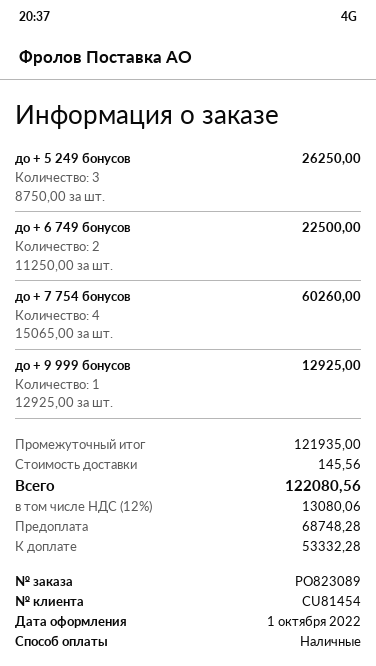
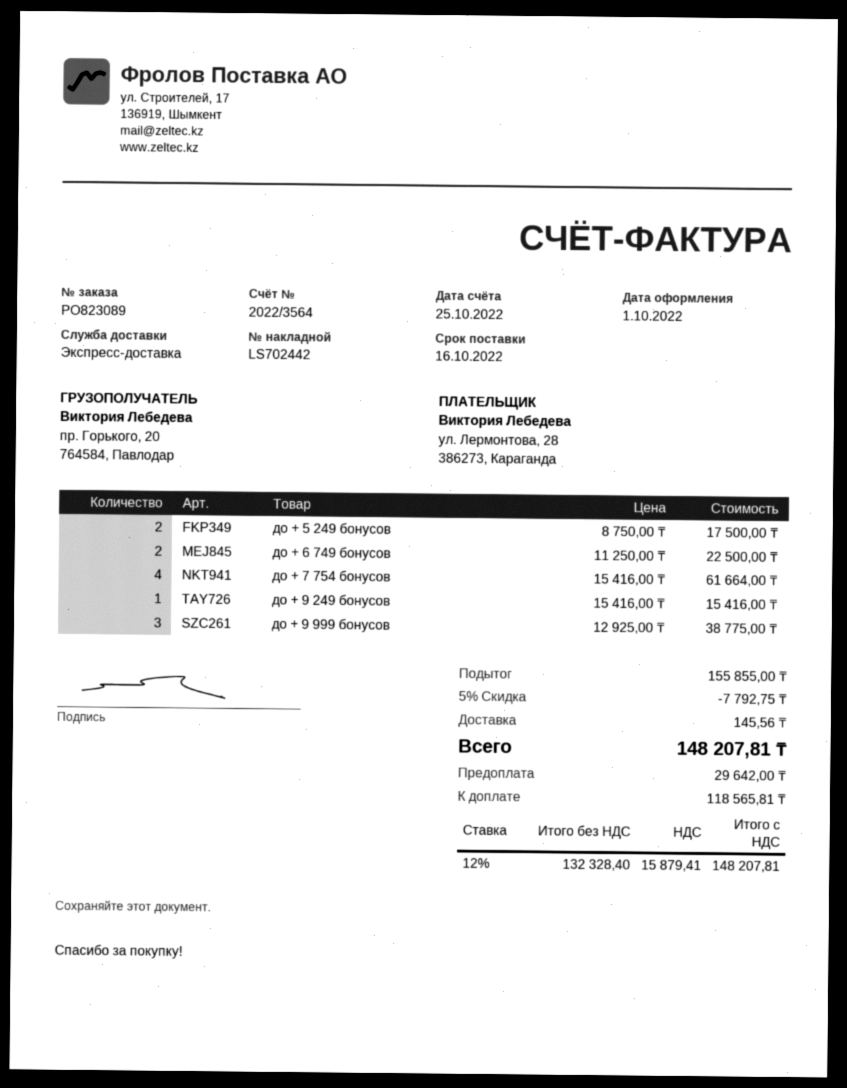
до + 5 249 бонусов: 3 x 8750.00 = 26250.00 -> 2 x 8750.00 = 17500.00
до + 7 754 бонусов: 4 x 15065.00 = 60260.00 -> 4 x 15416.00 = 61664.00
до + 9 999 бонусов: 1 x 12925.00 = 12925.00 -> 3 x 12925.00 = 38775.00
до + 9 249 бонусов: none -> 1 x 15416.00 = 15416.00
subtotal: 121935.00 -> 155855.00
discount: none -> 5% = 7792.75
tax: 12% = 13080.06 -> 12% = 15879.41
total: 122080.56 -> 148207.81
deposit: 68748.28 -> 29642.00
balance: 53332.28 -> 118565.81

